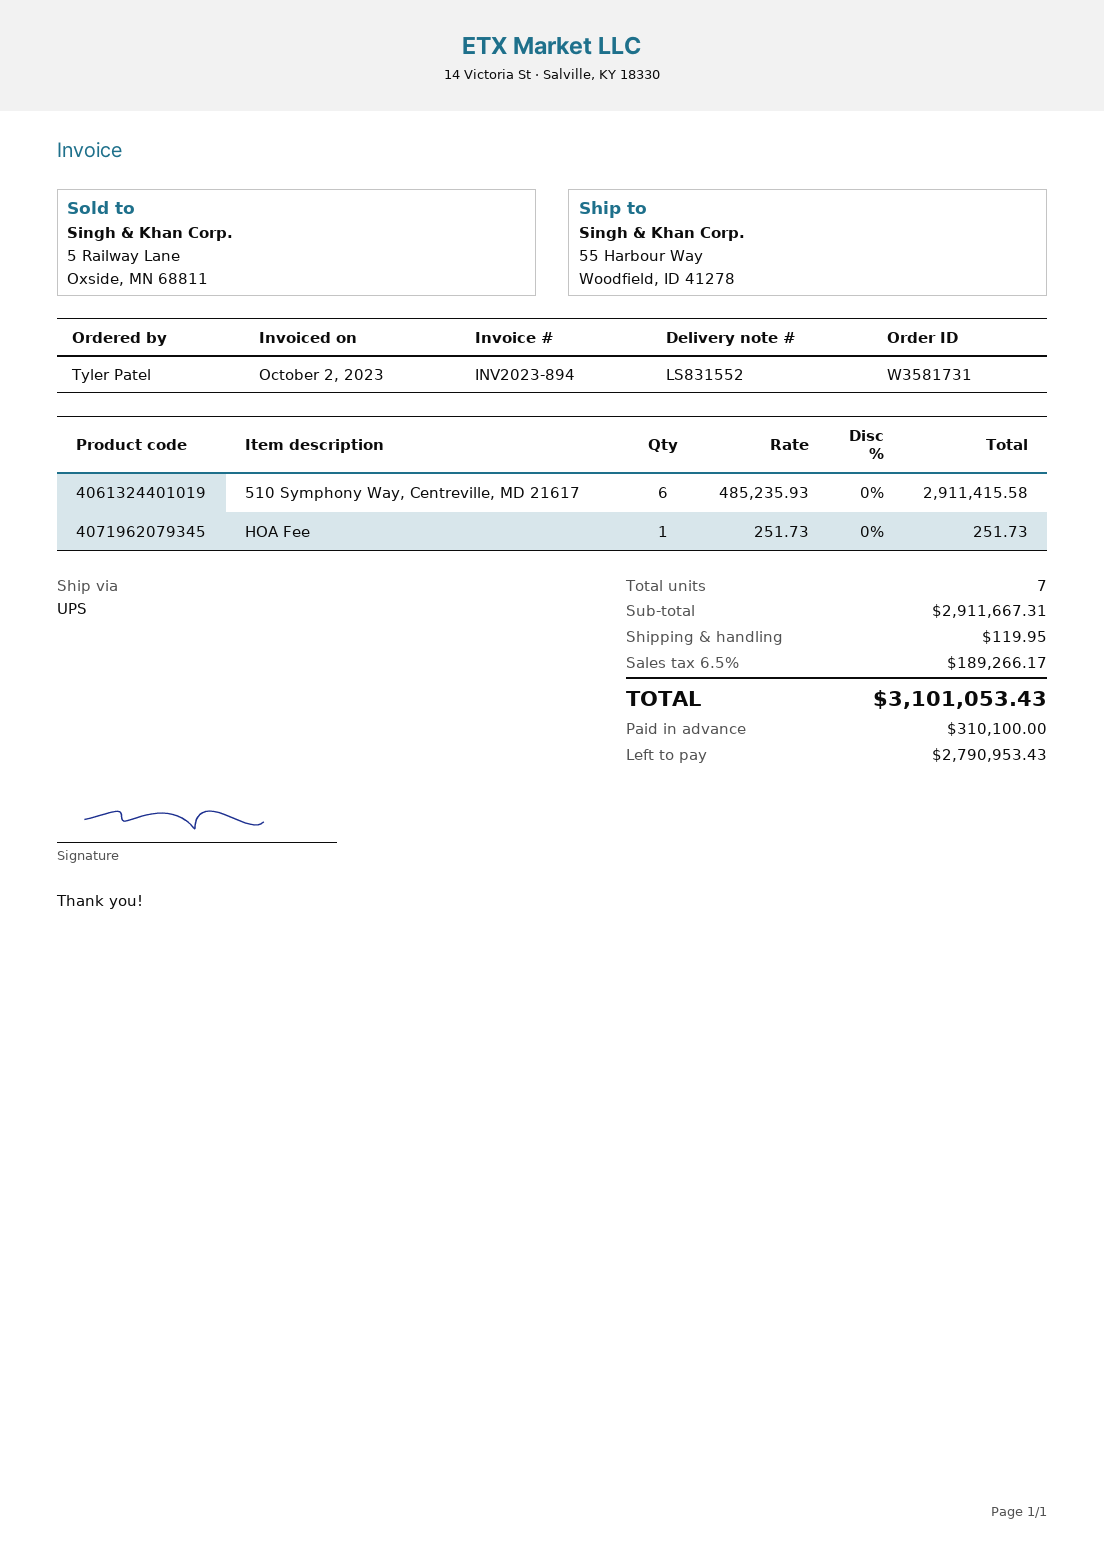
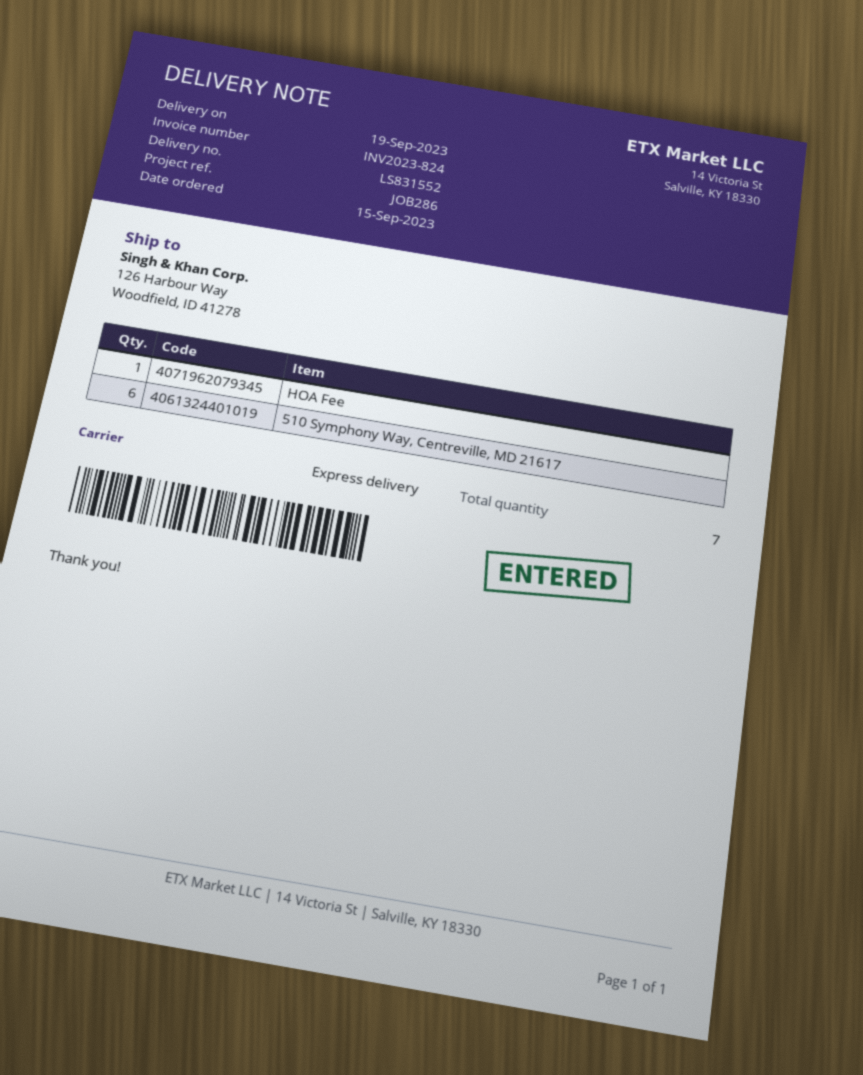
invoice number: INV2023-894 -> INV2023-824
shipping method: UPS -> express
ship to: 55 Harbour Way, Woodfield, ID 41278 -> 126 Harbour Way, Woodfield, ID 41278

